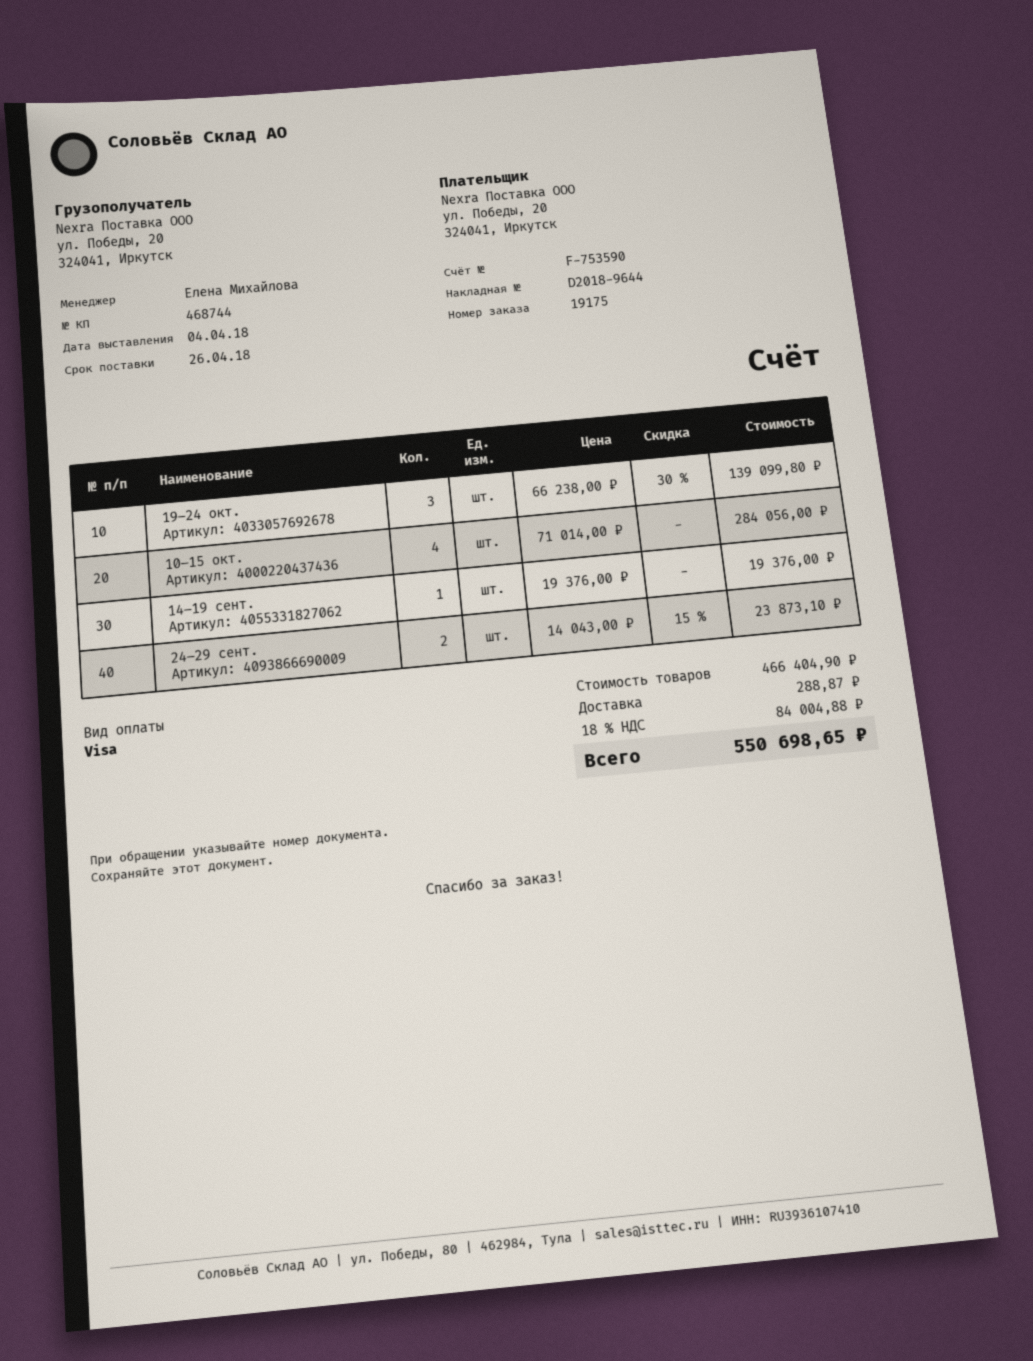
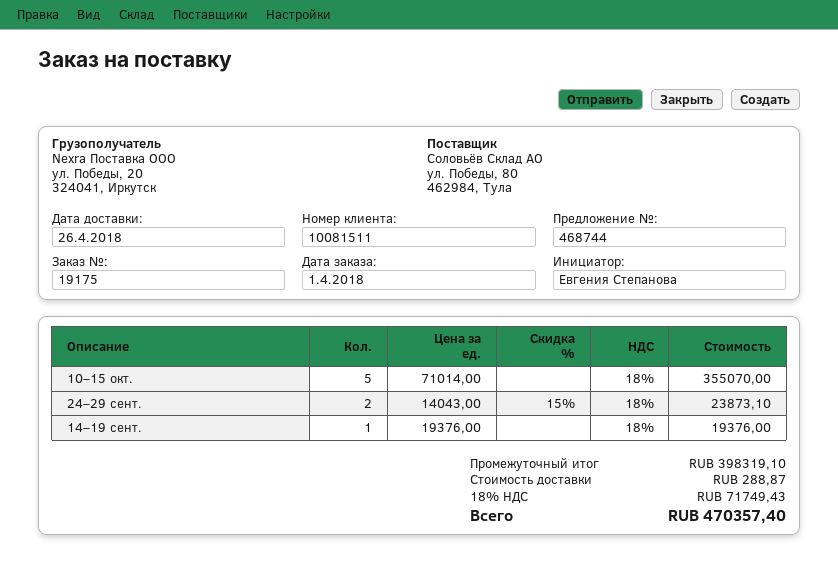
19–24 окт.: 3 x 66238.00 - 30% = 139099.80 -> none
10–15 окт.: 4 x 71014.00 = 284056.00 -> 5 x 71014.00 = 355070.00
subtotal: 466404.90 -> 398319.10
tax: 18% = 84004.88 -> 18% = 71749.43
total: 550698.65 -> 470357.40

